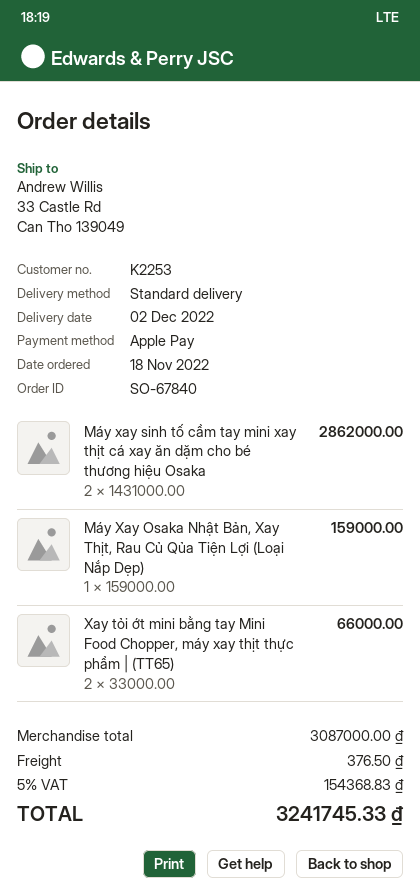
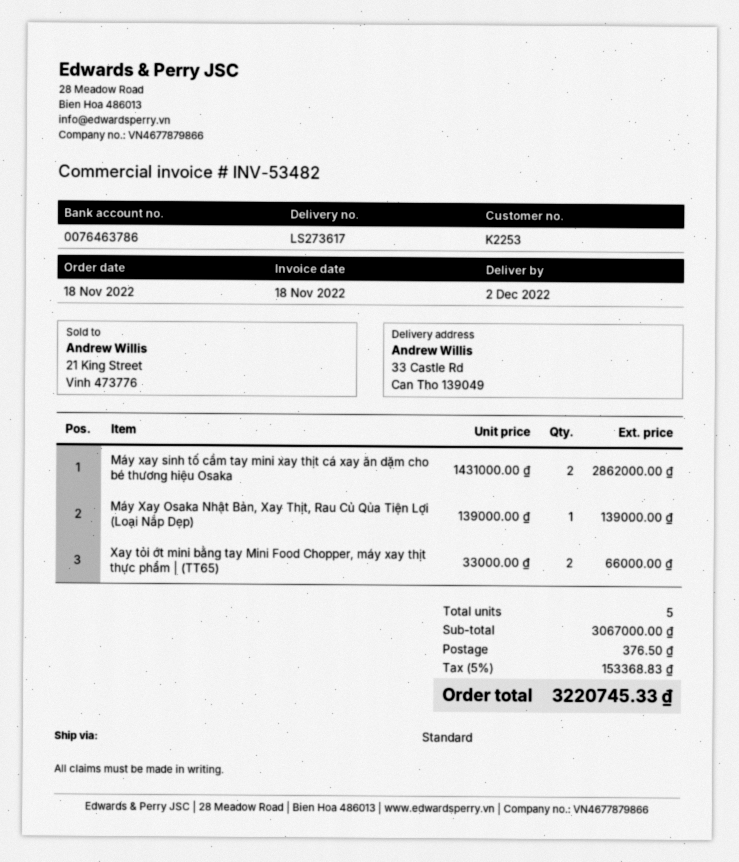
Máy Xay Osaka Nhật Bản, Xay Thịt, Rau Củ Qủa Tiện Lợi (Loại Nắp Dẹp): 1 x 159000.00 = 159000.00 -> 1 x 139000.00 = 139000.00
subtotal: 3087000.00 -> 3067000.00
tax: 5% = 154368.83 -> 5% = 153368.83
total: 3241745.33 -> 3220745.33

